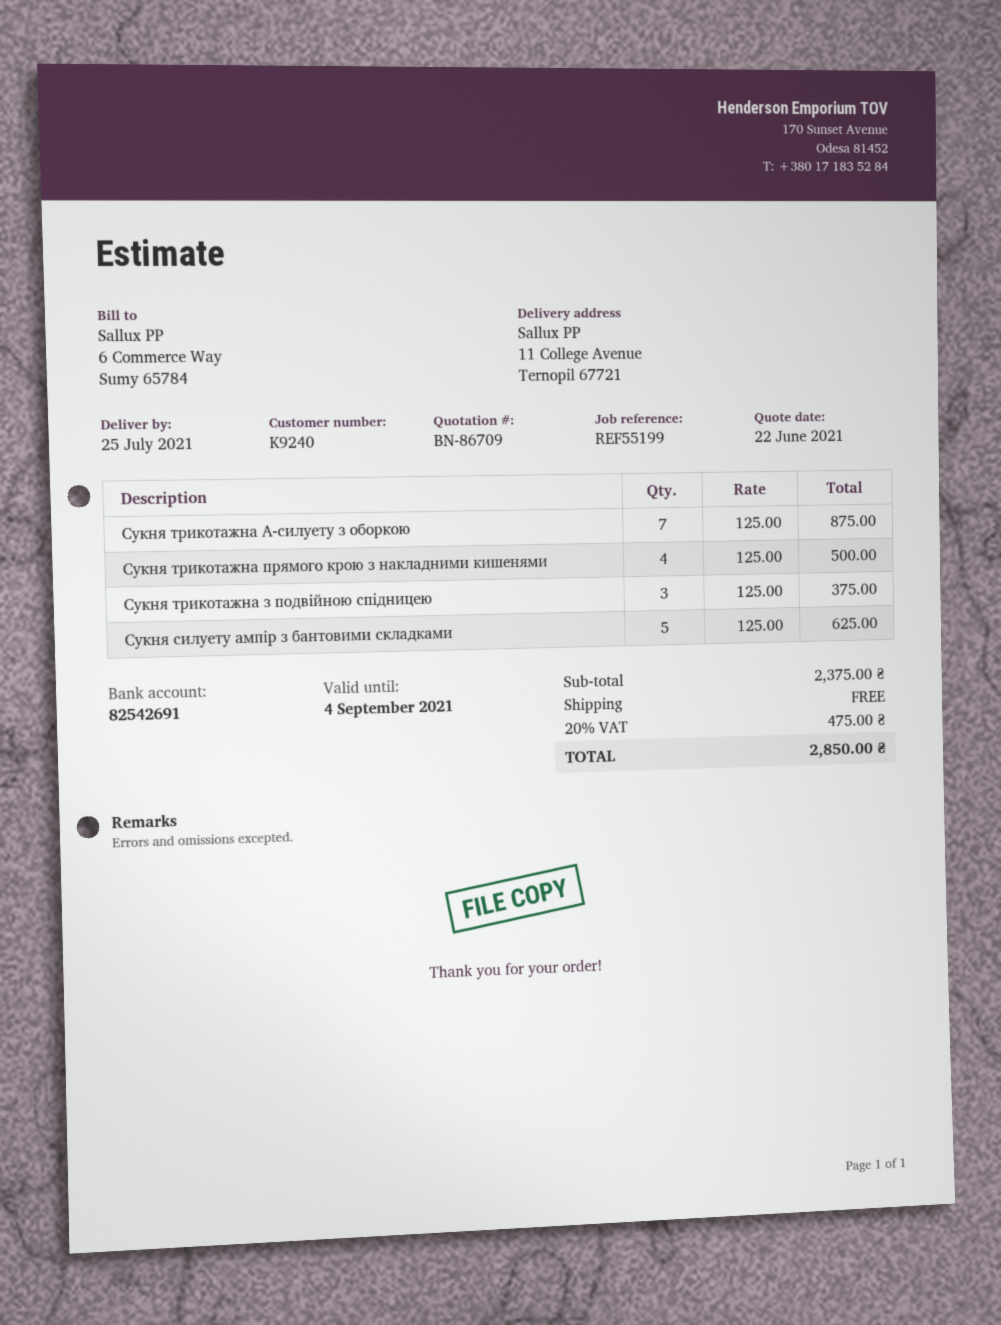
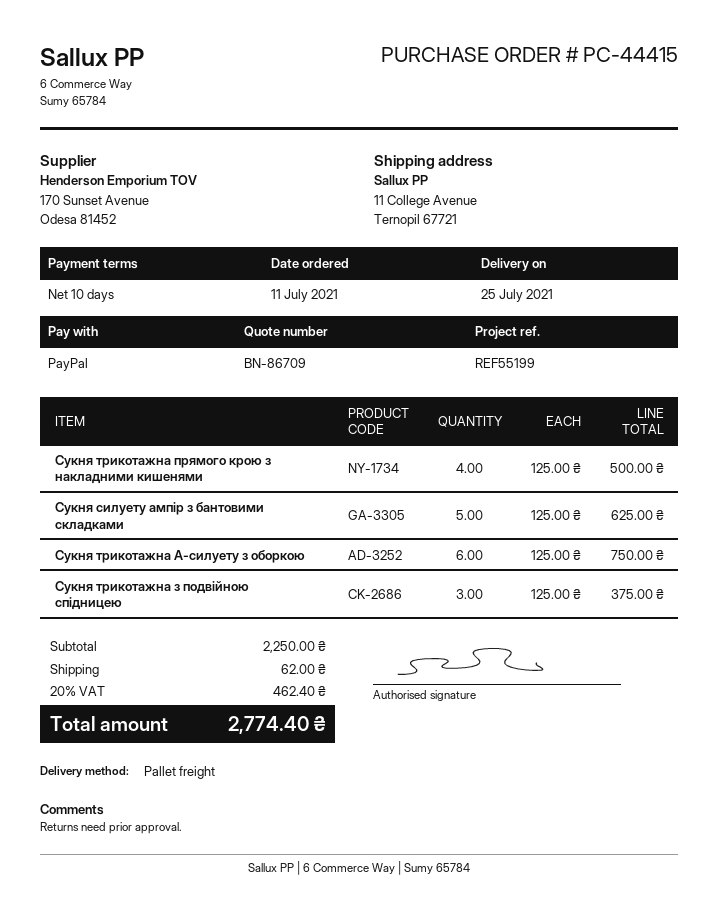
Сукня трикотажна А-силуету з оборкою: 7 x 125.00 = 875.00 -> 6 x 125.00 = 750.00
subtotal: 2375.00 -> 2250.00
shipping: 0.00 -> 62.00
tax: 20% = 475.00 -> 20% = 462.40
total: 2850.00 -> 2774.40

